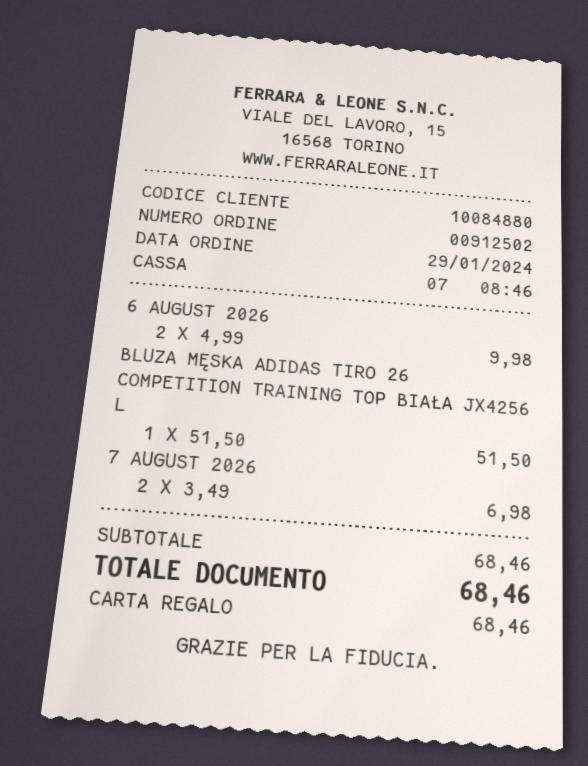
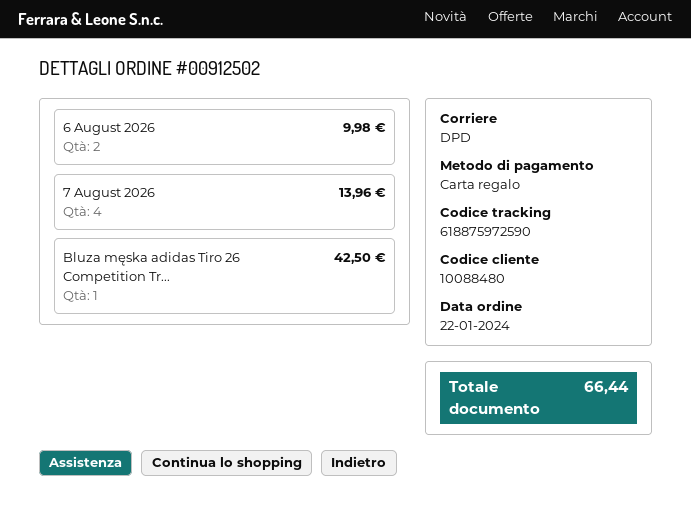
order date: 2024-01-29 -> 2024-01-22
customer number: 10084880 -> 10088480
BLUZA MĘSKA ADIDAS TIRO 26 COMPETITION TRAINING TOP BIAŁA JX4256 L: 1 for 51.50 -> 1 for 42.50
7 AUGUST 2026: 2 for 6.98 -> 4 for 13.96
total: 68.46 -> 66.44

